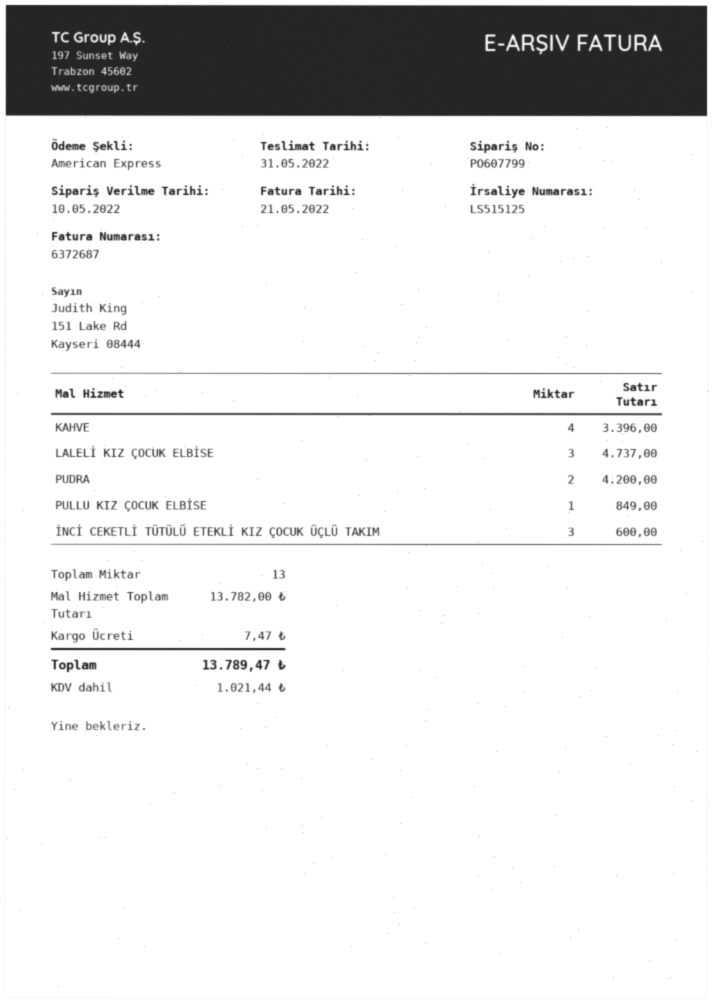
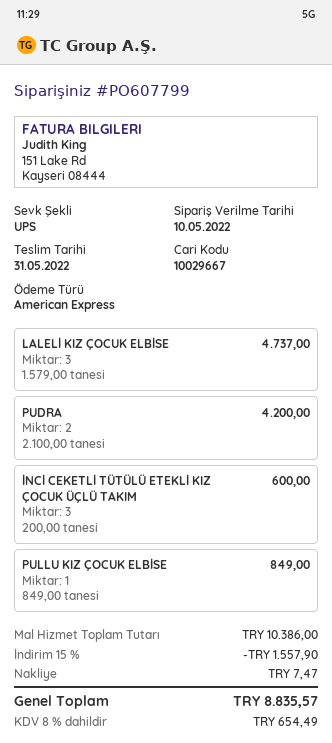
KAHVE: 4 for 3396.00 -> none
subtotal: 13782.00 -> 10386.00
discount: none -> 15% = 1557.90
tax: 1021.44 -> 654.49
total: 13789.47 -> 8835.57

